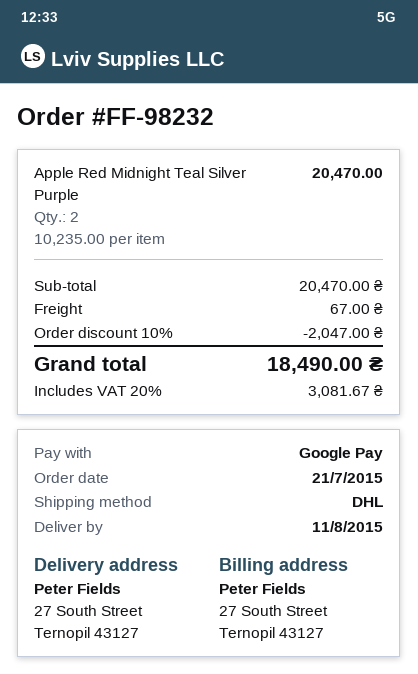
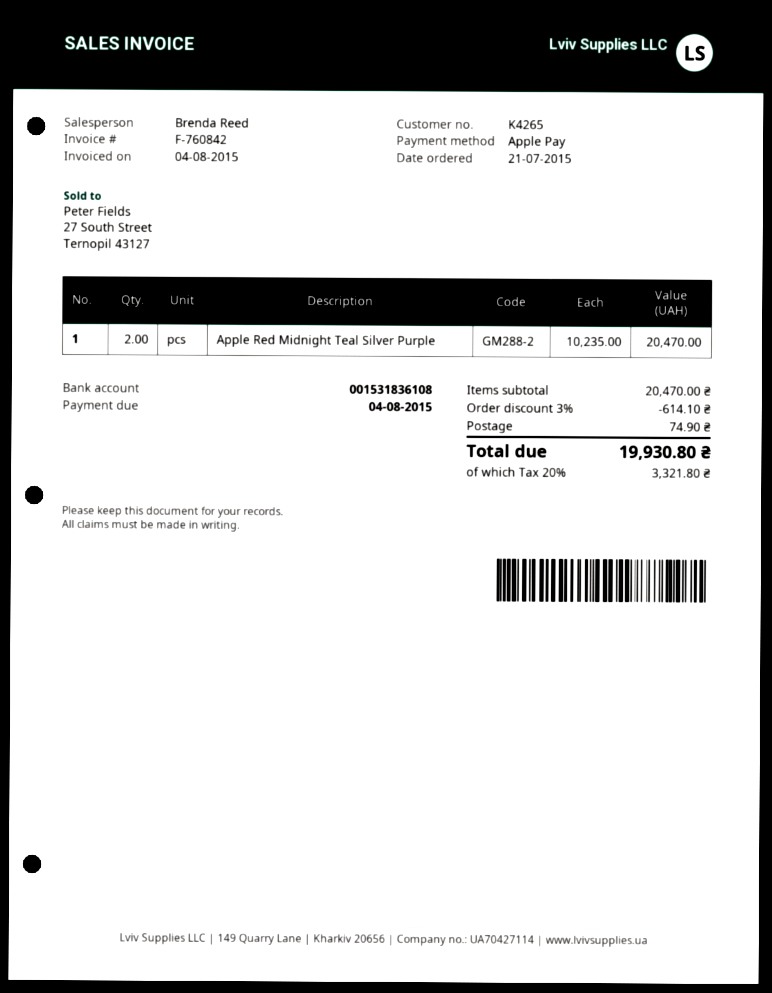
payment method: Google Pay -> Apple Pay
discount: 10% = 2047.00 -> 3% = 614.10
shipping: 67.00 -> 74.90
tax: 20% = 3081.67 -> 20% = 3321.80
total: 18490.00 -> 19930.80

